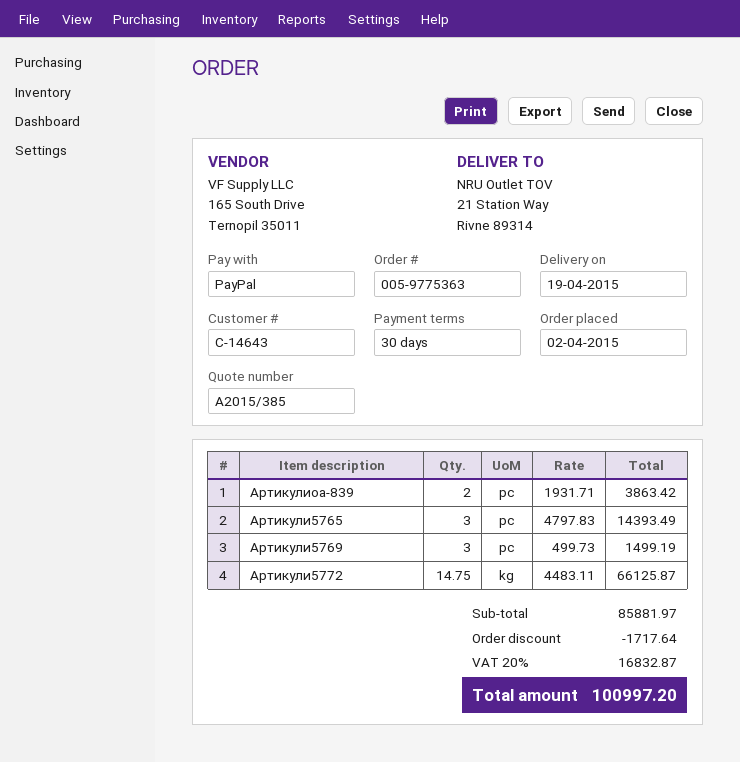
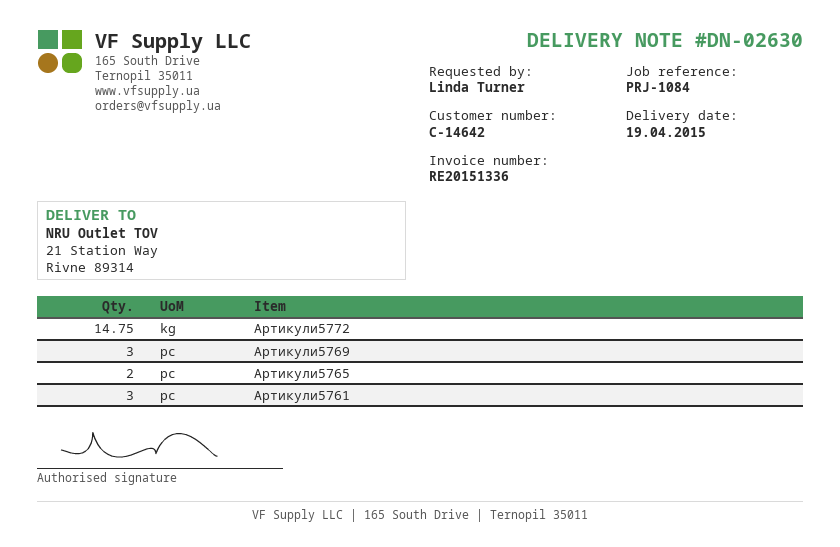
customer number: C-14643 -> C-14642
Артикулиoa-839: 2 -> none
Артикули5765: 3 -> 2
Артикули5761: none -> 3

